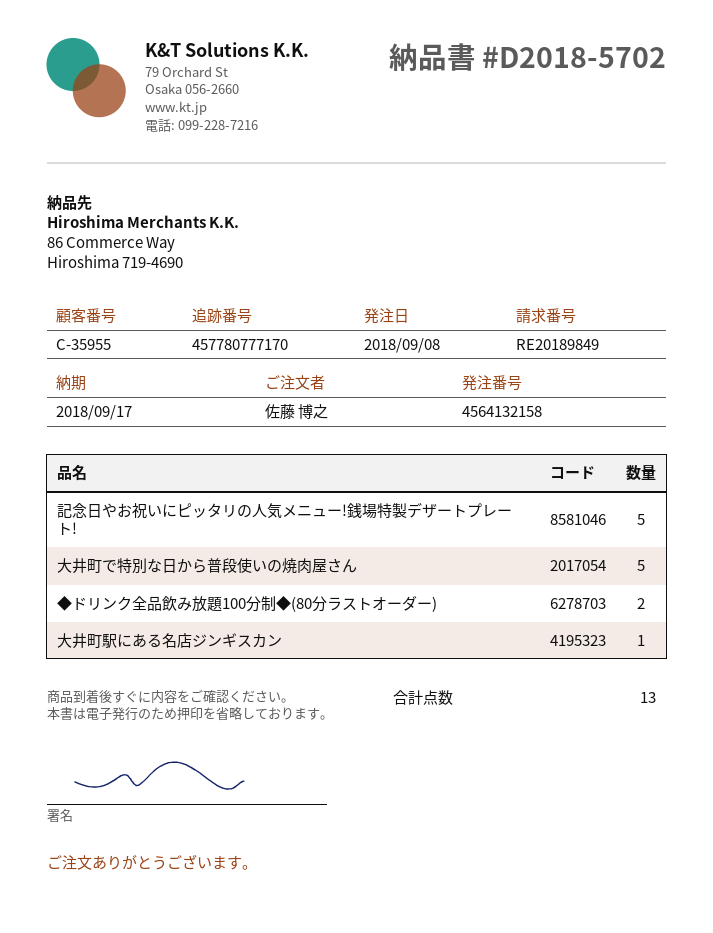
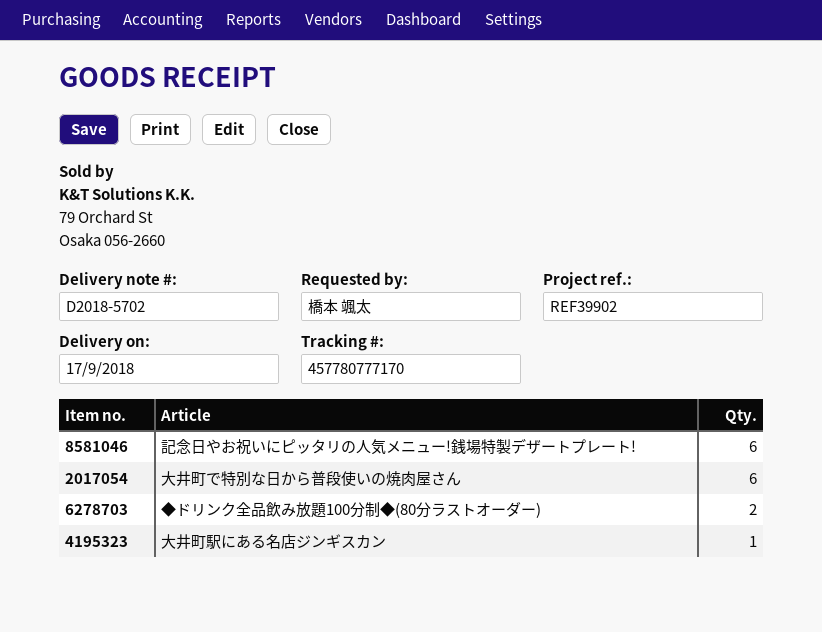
ordered by: 佐藤 博之 -> 橋本 颯太
記念日やお祝いにピッタリの人気メニュー!銭場特製デザートプレート!: 5 -> 6
大井町で特別な日から普段使いの焼肉屋さん: 5 -> 6

